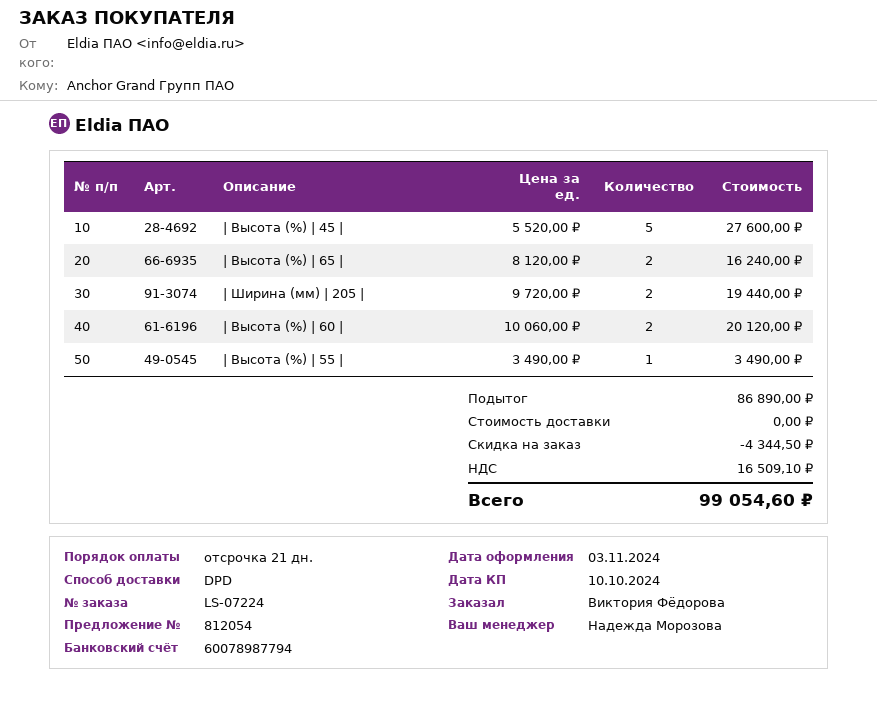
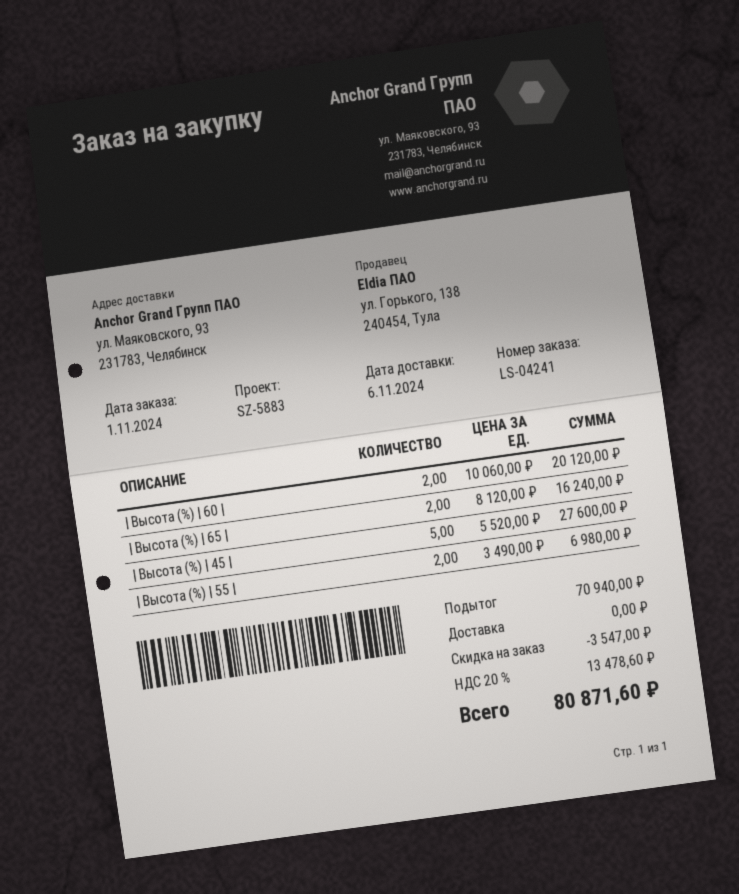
order number: LS-07224 -> LS-04241
order date: 2024-11-03 -> 2024-11-01
| Ширина (мм) | 205 |: 2 x 9720.00 = 19440.00 -> none
| Высота (%) | 55 |: 1 x 3490.00 = 3490.00 -> 2 x 3490.00 = 6980.00
subtotal: 86890.00 -> 70940.00
discount: 4344.50 -> 3547.00
tax: 16509.10 -> 13478.60
total: 99054.60 -> 80871.60

